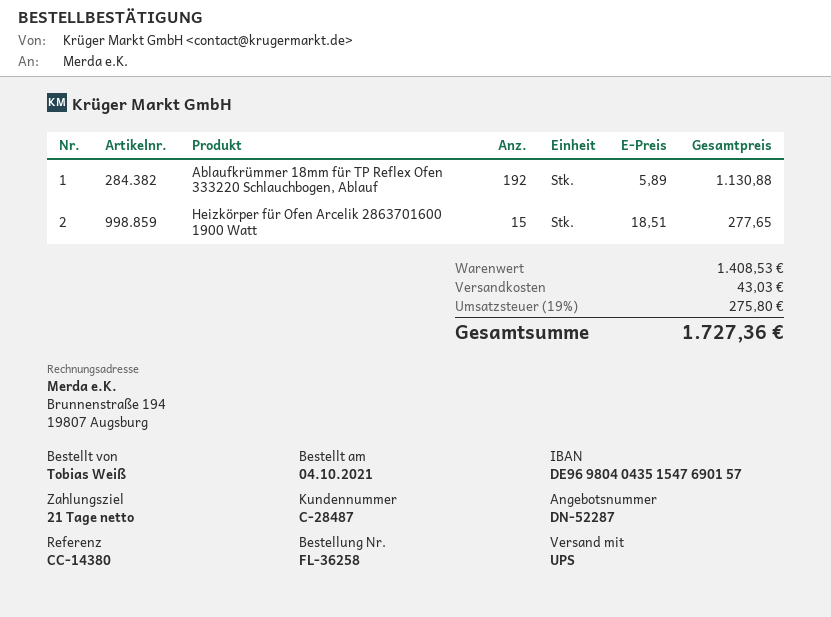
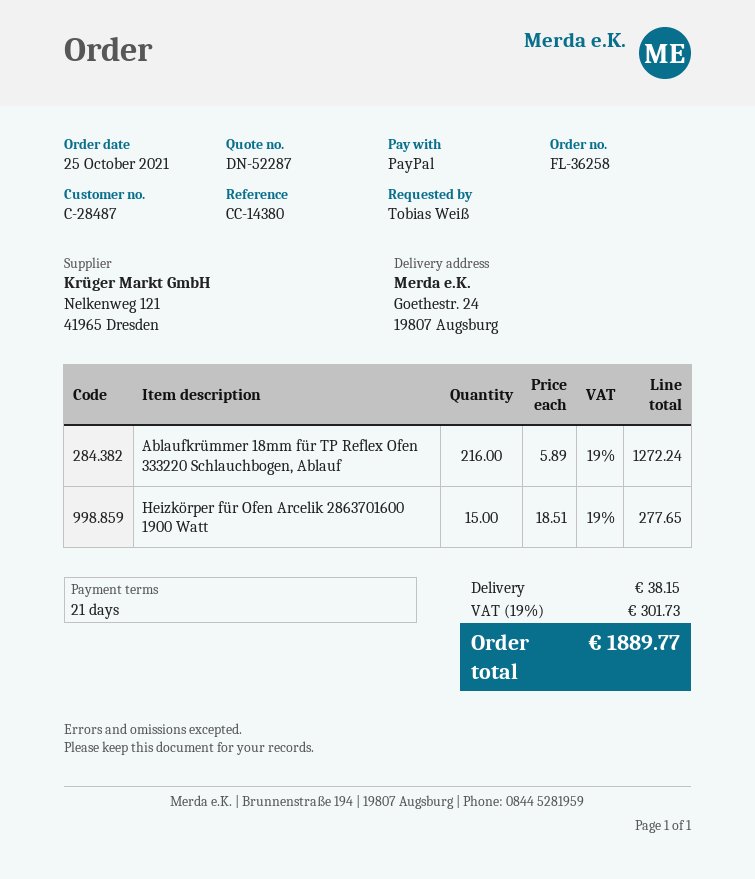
order date: 2021-10-04 -> 2021-10-25
Ablaufkrümmer 18mm für TP Reflex Ofen 333220 Schlauchbogen, Ablauf: 192 x 5.89 = 1130.88 -> 216 x 5.89 = 1272.24
shipping: 43.03 -> 38.15
tax: 19% = 275.80 -> 19% = 301.73
total: 1727.36 -> 1889.77

